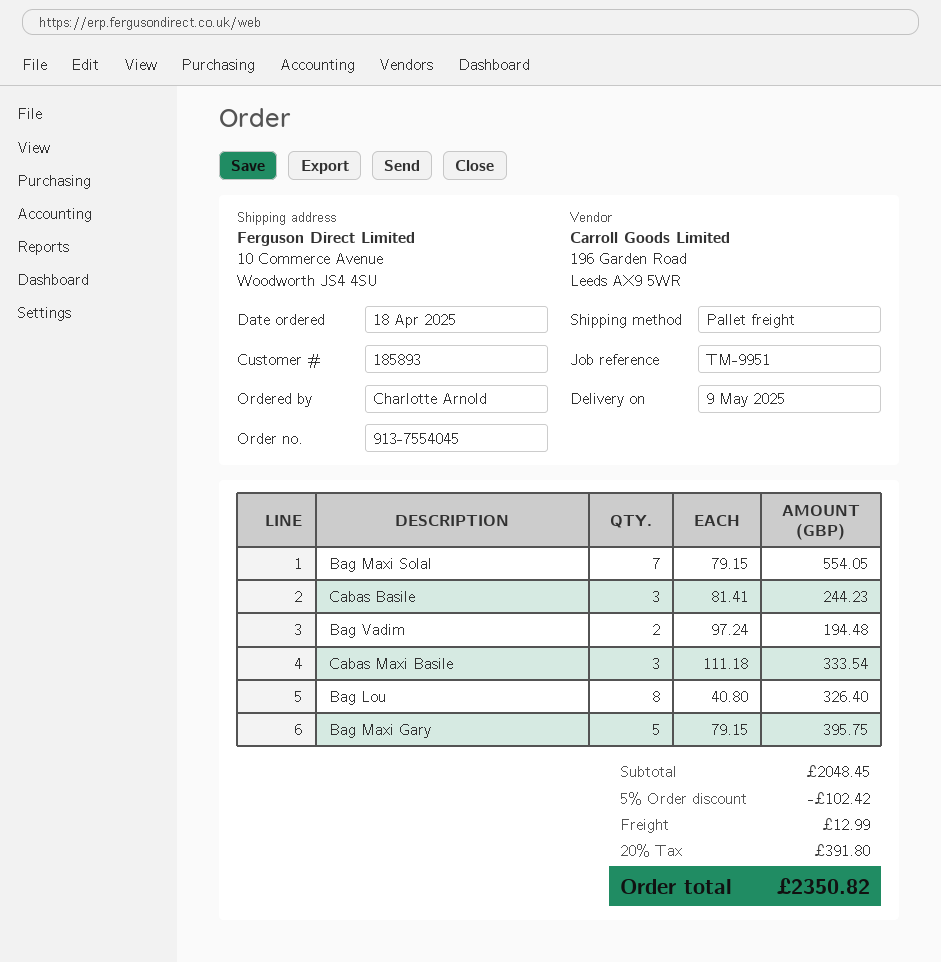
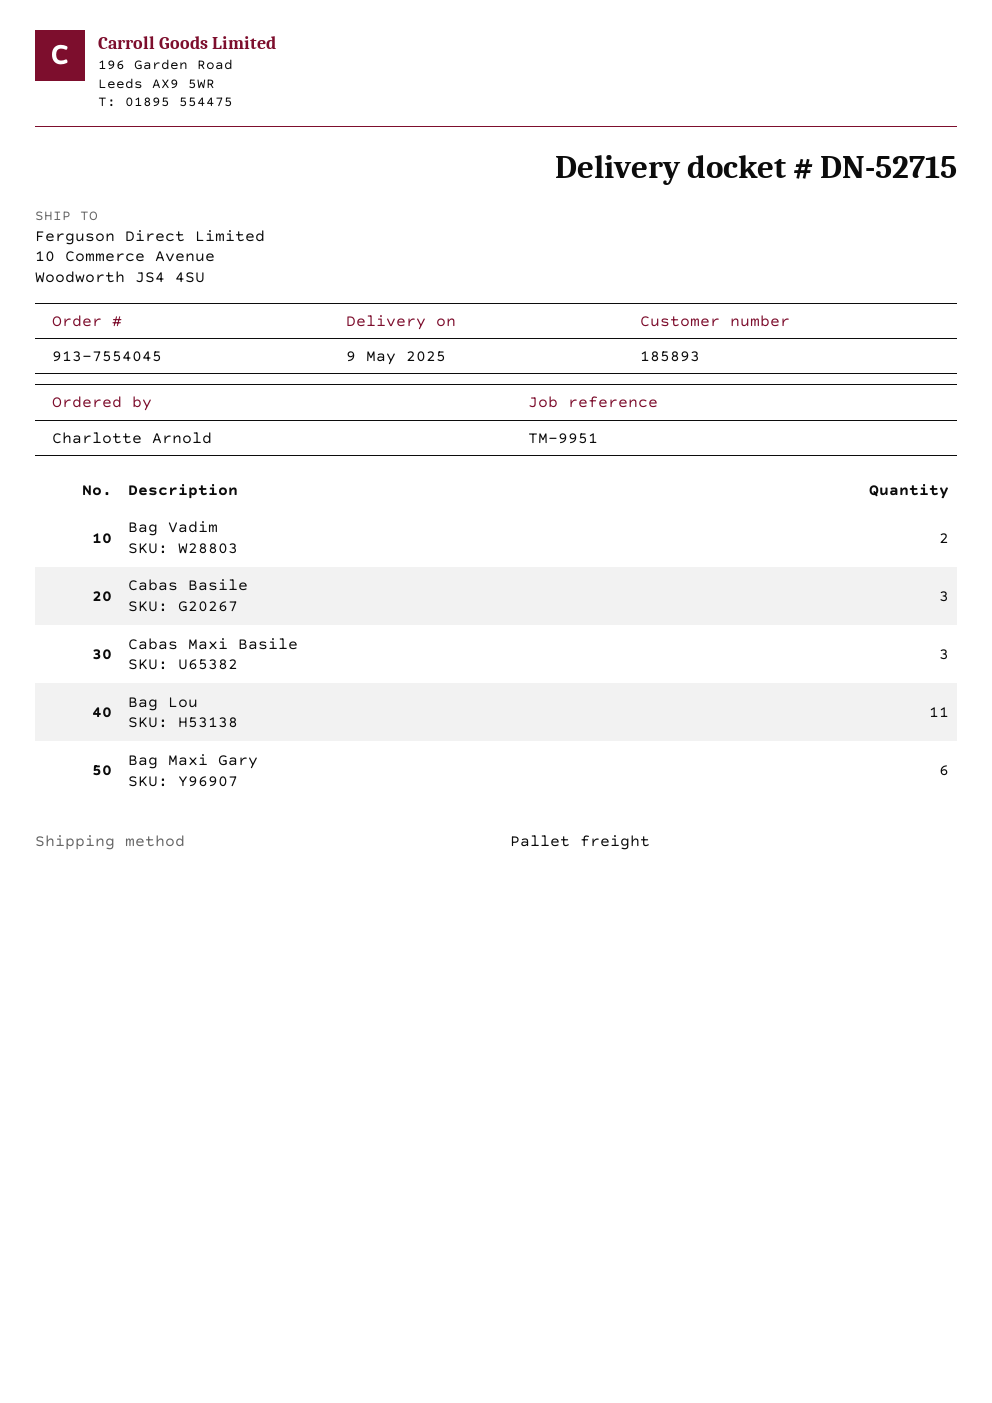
Bag Maxi Solal: 7 -> none
Bag Lou: 8 -> 11
Bag Maxi Gary: 5 -> 6

